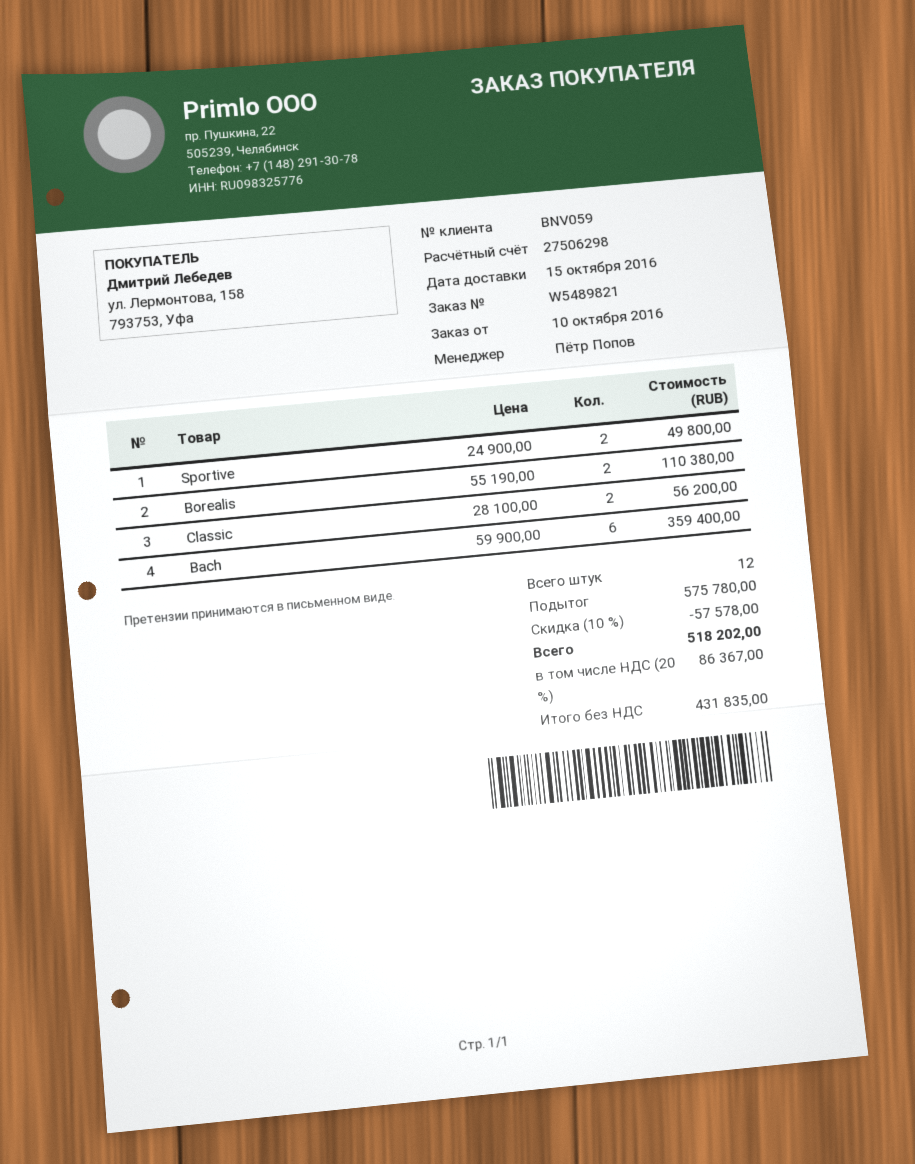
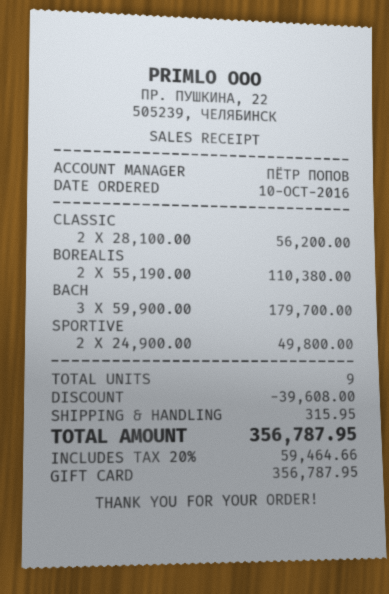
Bach: 6 x 59900.00 = 359400.00 -> 3 x 59900.00 = 179700.00
total quantity: 12 -> 9
discount: 57578.00 -> 39608.00
shipping: none -> 315.95
tax: 20% = 86367.00 -> 20% = 59464.66
total: 518202.00 -> 356787.95

